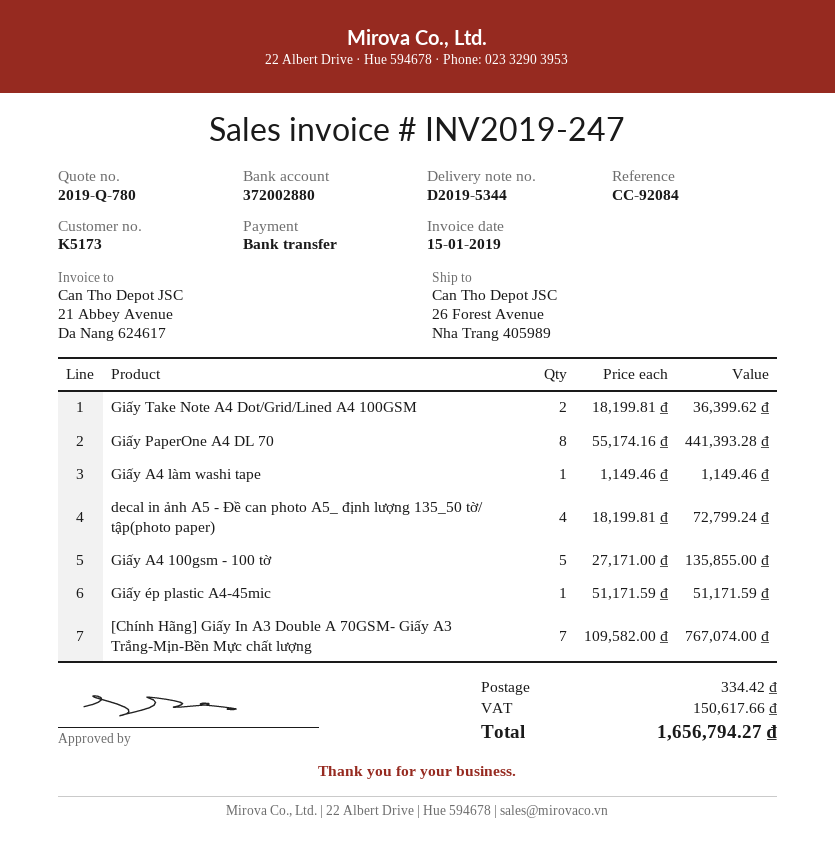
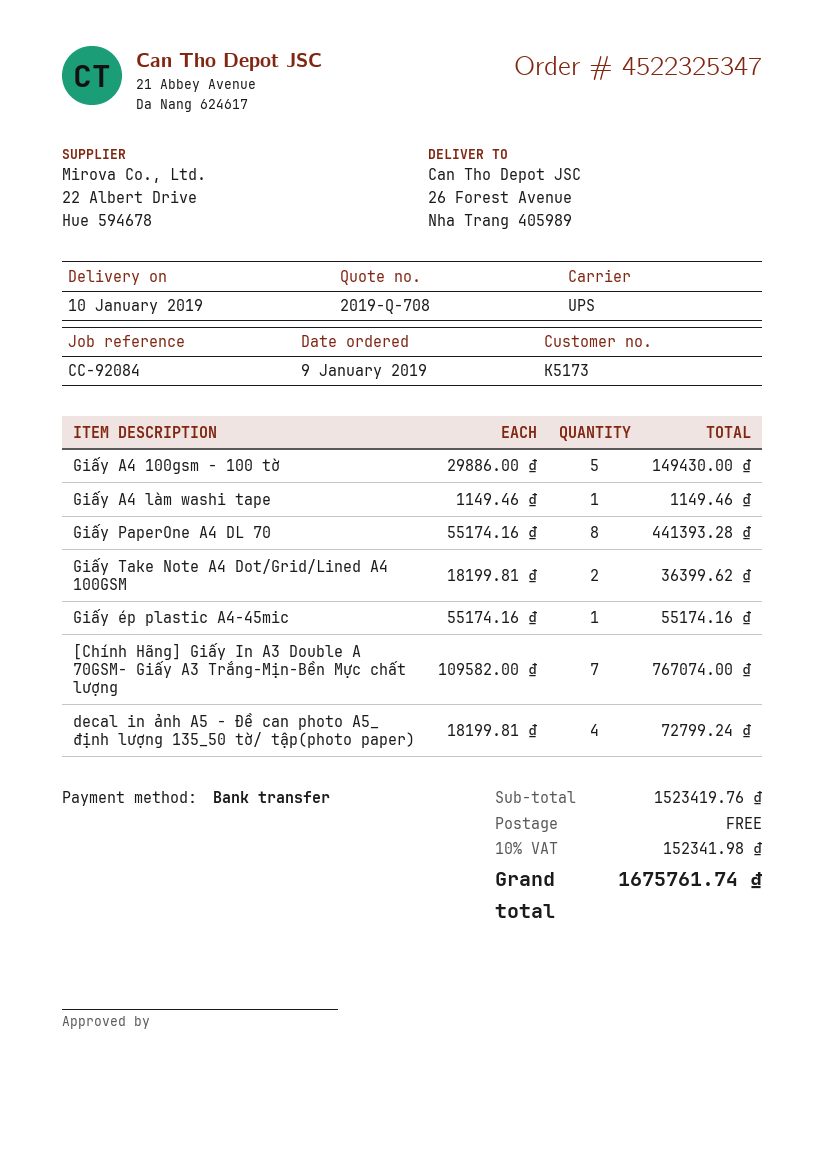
quote number: 2019-Q-780 -> 2019-Q-708
Giấy A4 100gsm - 100 tờ: 5 x 27171.00 = 135855.00 -> 5 x 29886.00 = 149430.00
Giấy ép plastic A4-45mic: 1 x 51171.59 = 51171.59 -> 1 x 55174.16 = 55174.16
shipping: 334.42 -> 0.00
tax: 150617.66 -> 152341.98
total: 1656794.27 -> 1675761.74

